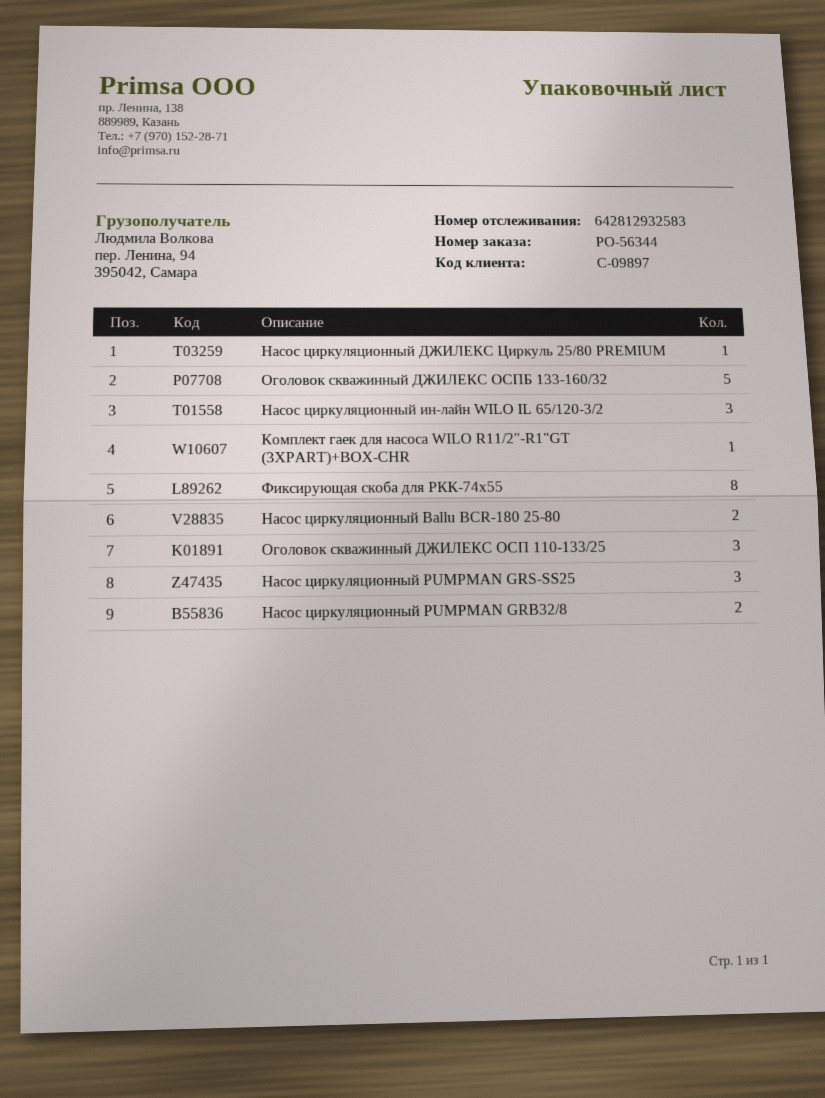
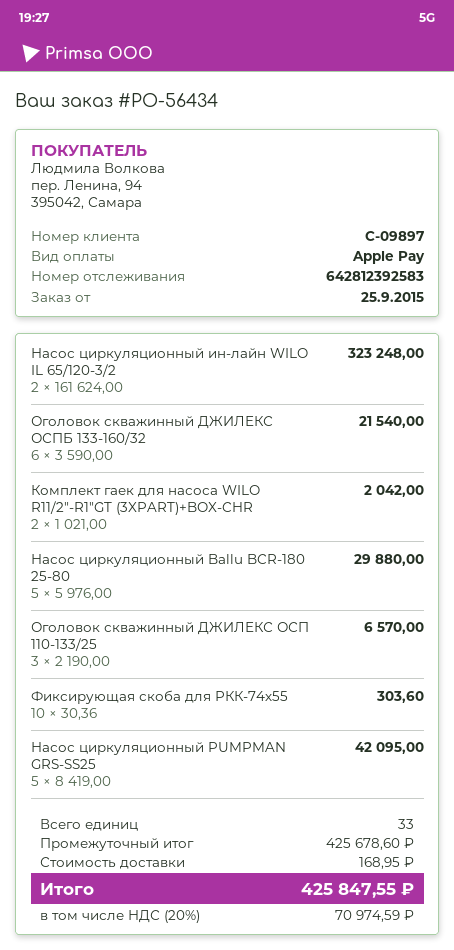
order number: PO-56344 -> PO-56434
tracking number: 642812932583 -> 642812392583
Насос циркуляционный ДЖИЛЕКС Циркуль 25/80 PREMIUM: 1 -> none
Оголовок скважинный ДЖИЛЕКС ОСПБ 133-160/32: 5 -> 6
Насос циркуляционный ин-лайн WILO IL 65/120-3/2: 3 -> 2
Комплект гаек для насоса WILO R11/2"-R1"GT (3XPART)+BOX-CHR: 1 -> 2
Фиксирующая скоба для РКК-74х55: 8 -> 10
Насос циркуляционный Ballu BCR-180 25-80: 2 -> 5
Насос циркуляционный PUMPMAN GRS-SS25: 3 -> 5
Насос циркуляционный PUMPMAN GRB32/8: 2 -> none

